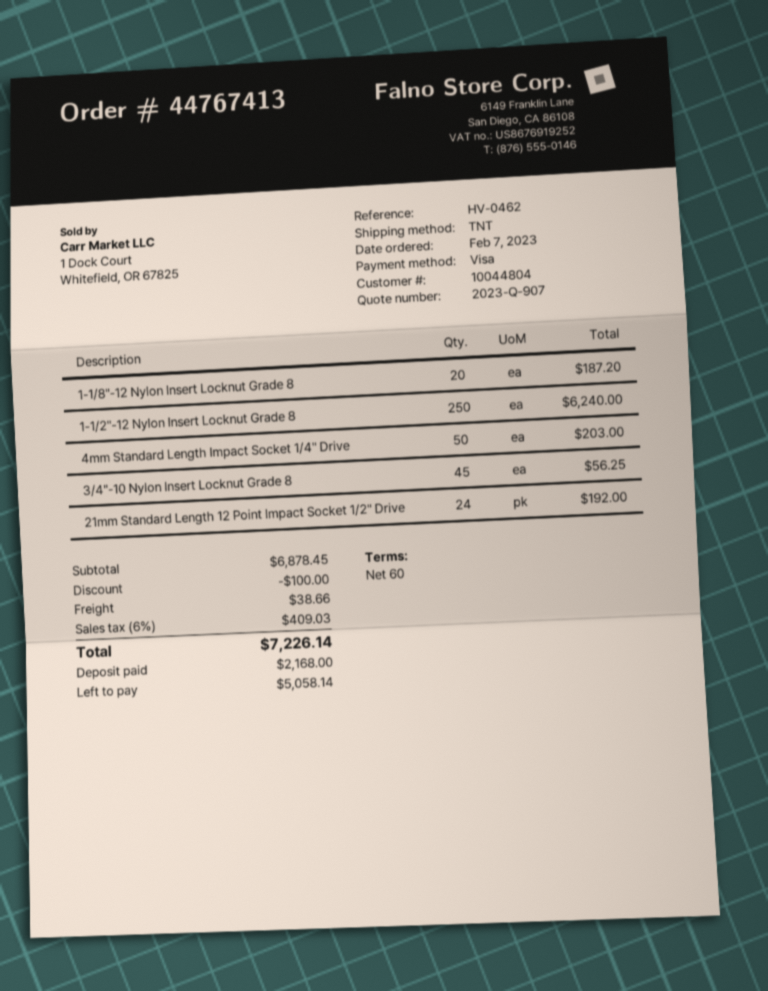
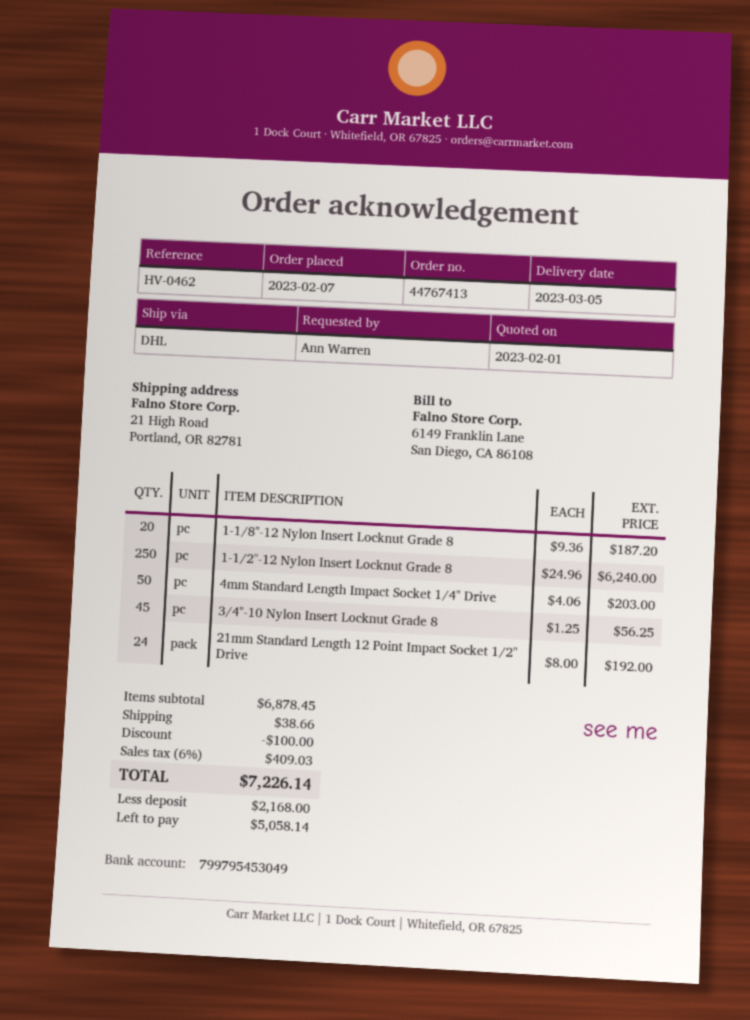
shipping method: TNT -> DHL

